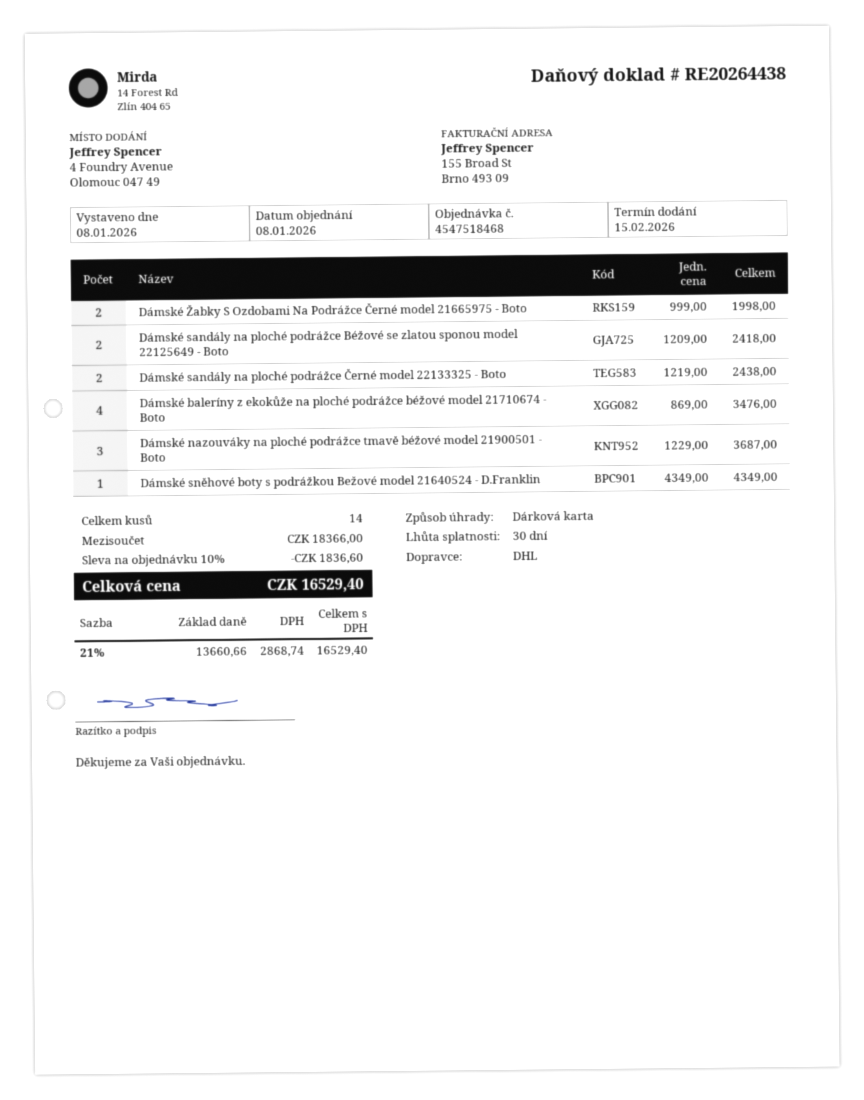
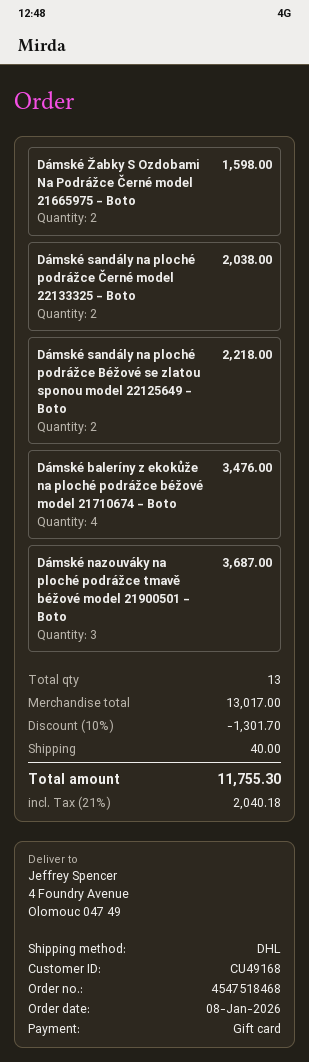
Dámské Žabky S Ozdobami Na Podrážce Černé model 21665975 - Boto: 2 for 1998.00 -> 2 for 1598.00
Dámské sandály na ploché podrážce Béžové se zlatou sponou model 22125649 - Boto: 2 for 2418.00 -> 2 for 2218.00
Dámské sandály na ploché podrážce Černé model 22133325 - Boto: 2 for 2438.00 -> 2 for 2038.00
Dámské sněhové boty s podrážkou Bežové model 21640524 - D.Franklin: 1 for 4349.00 -> none
total quantity: 14 -> 13
subtotal: 18366.00 -> 13017.00
discount: 10% = 1836.60 -> 10% = 1301.70
shipping: none -> 40.00
tax: 21% = 2868.74 -> 21% = 2040.18
total: 16529.40 -> 11755.30

